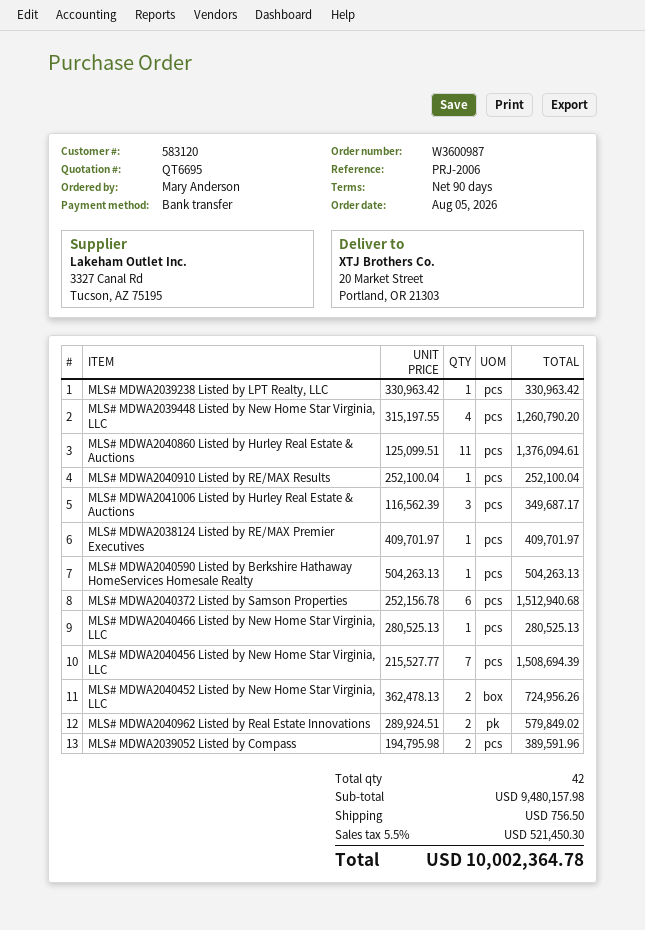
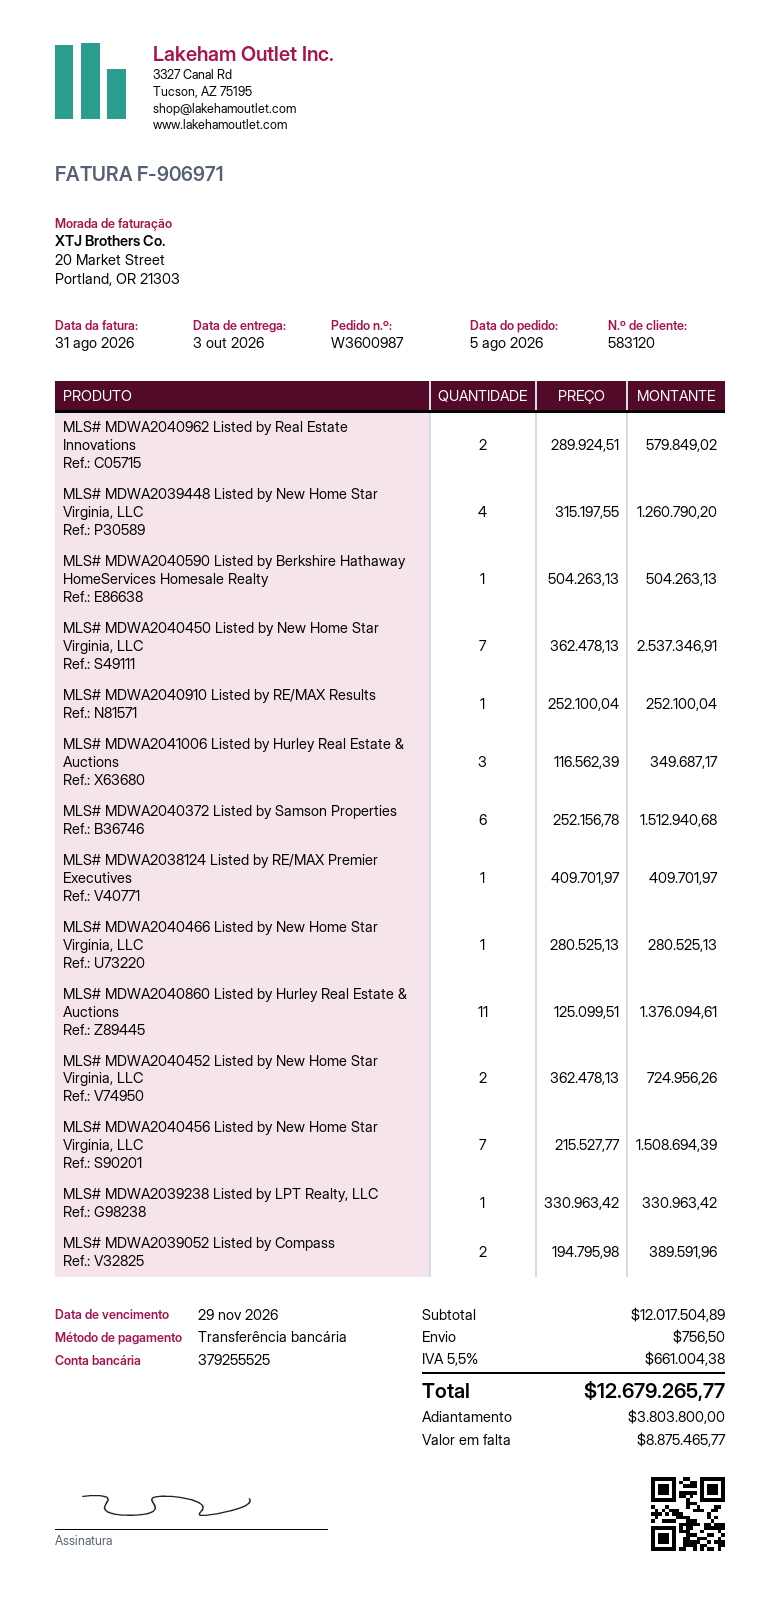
MLS# MDWA2040450 Listed by New Home Star Virginia, LLC: none -> 7 x 362478.13 = 2537346.91
subtotal: 9480157.98 -> 12017504.89
tax: 5.5% = 521450.30 -> 5.5% = 661004.38
total: 10002364.78 -> 12679265.77

